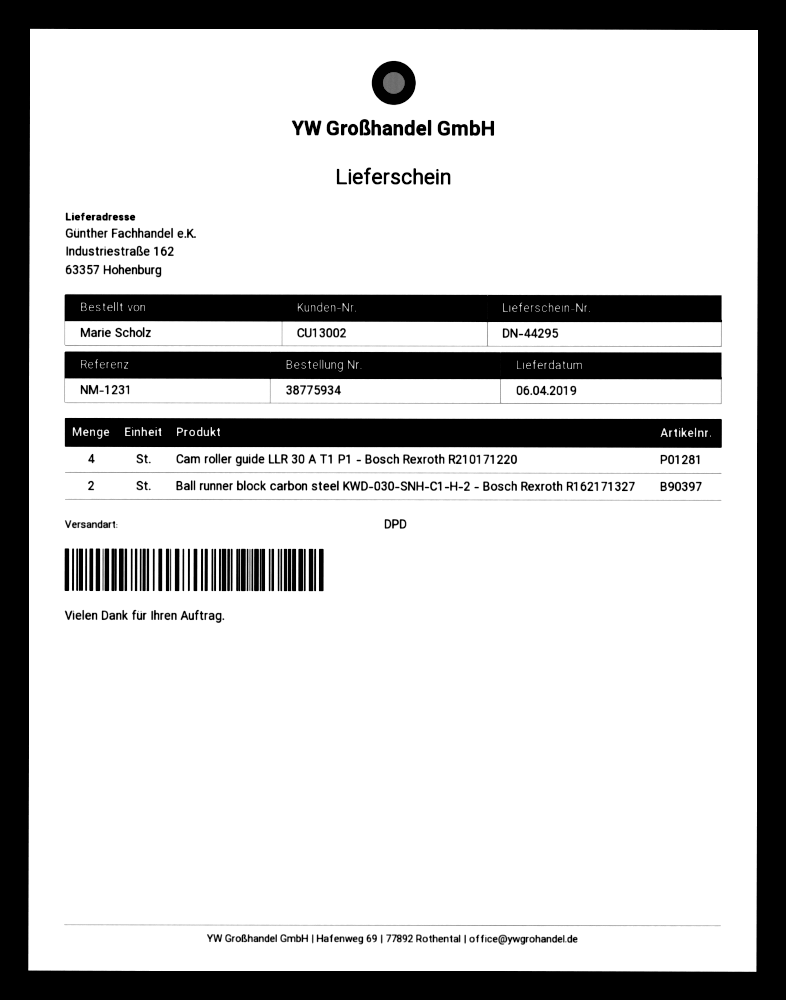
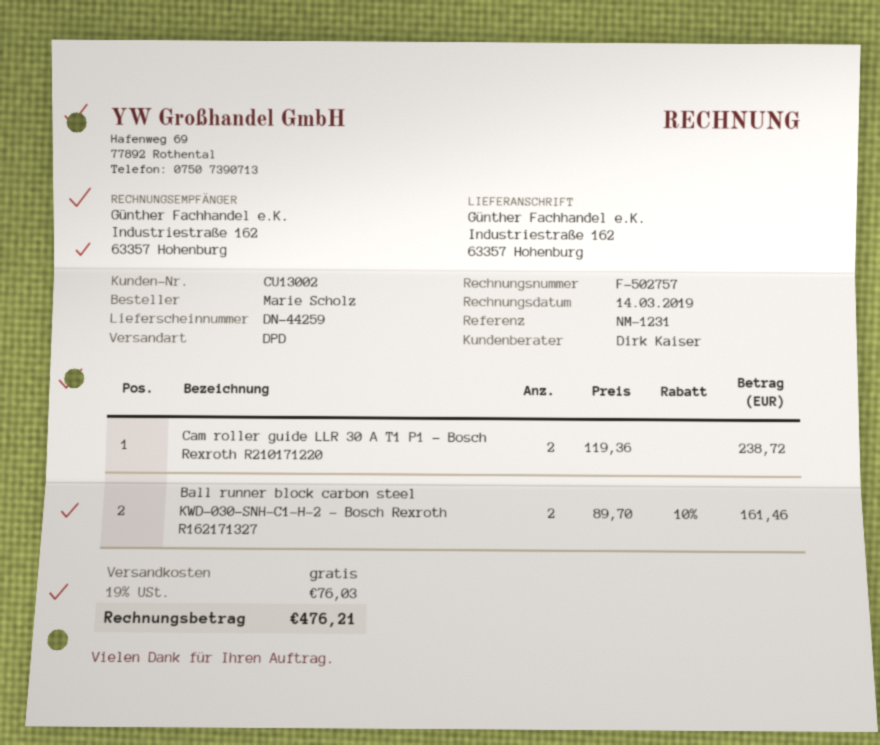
delivery note number: DN-44295 -> DN-44259
Cam roller guide LLR 30 A T1 P1 - Bosch Rexroth R210171220: 4 -> 2

